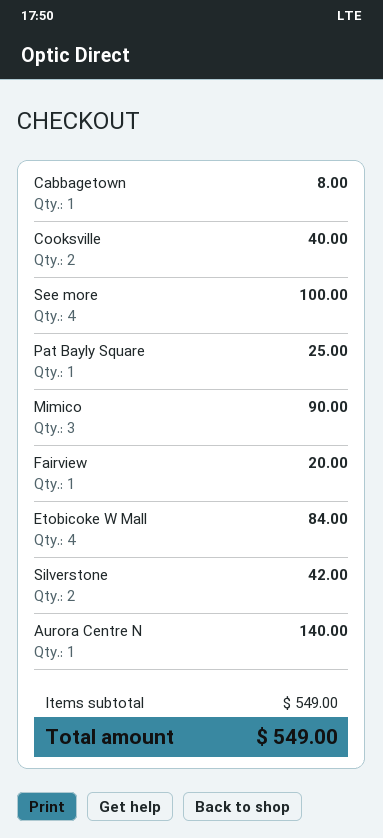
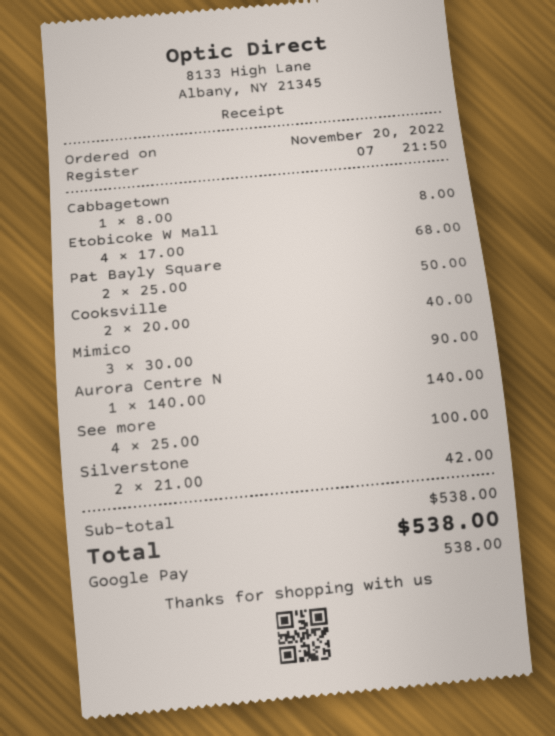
Pat Bayly Square: 1 for 25.00 -> 2 for 50.00
Fairview: 1 for 20.00 -> none
Etobicoke W Mall: 4 for 84.00 -> 4 for 68.00
subtotal: 549.00 -> 538.00
total: 549.00 -> 538.00

